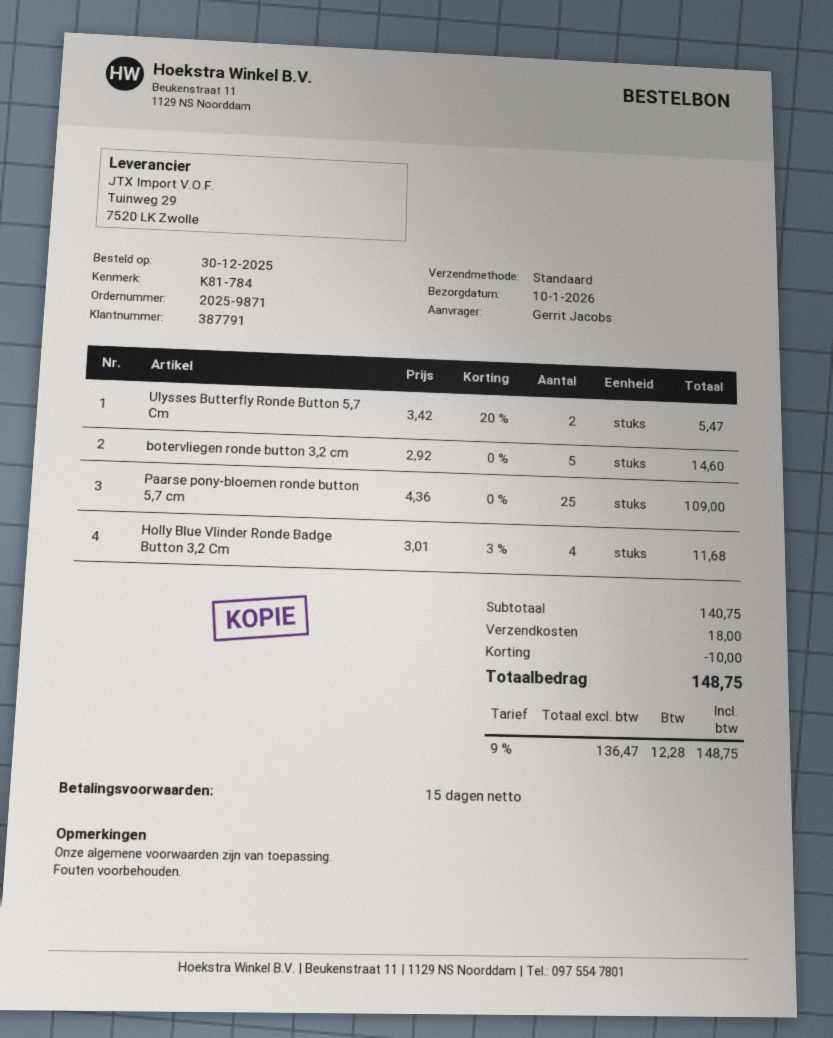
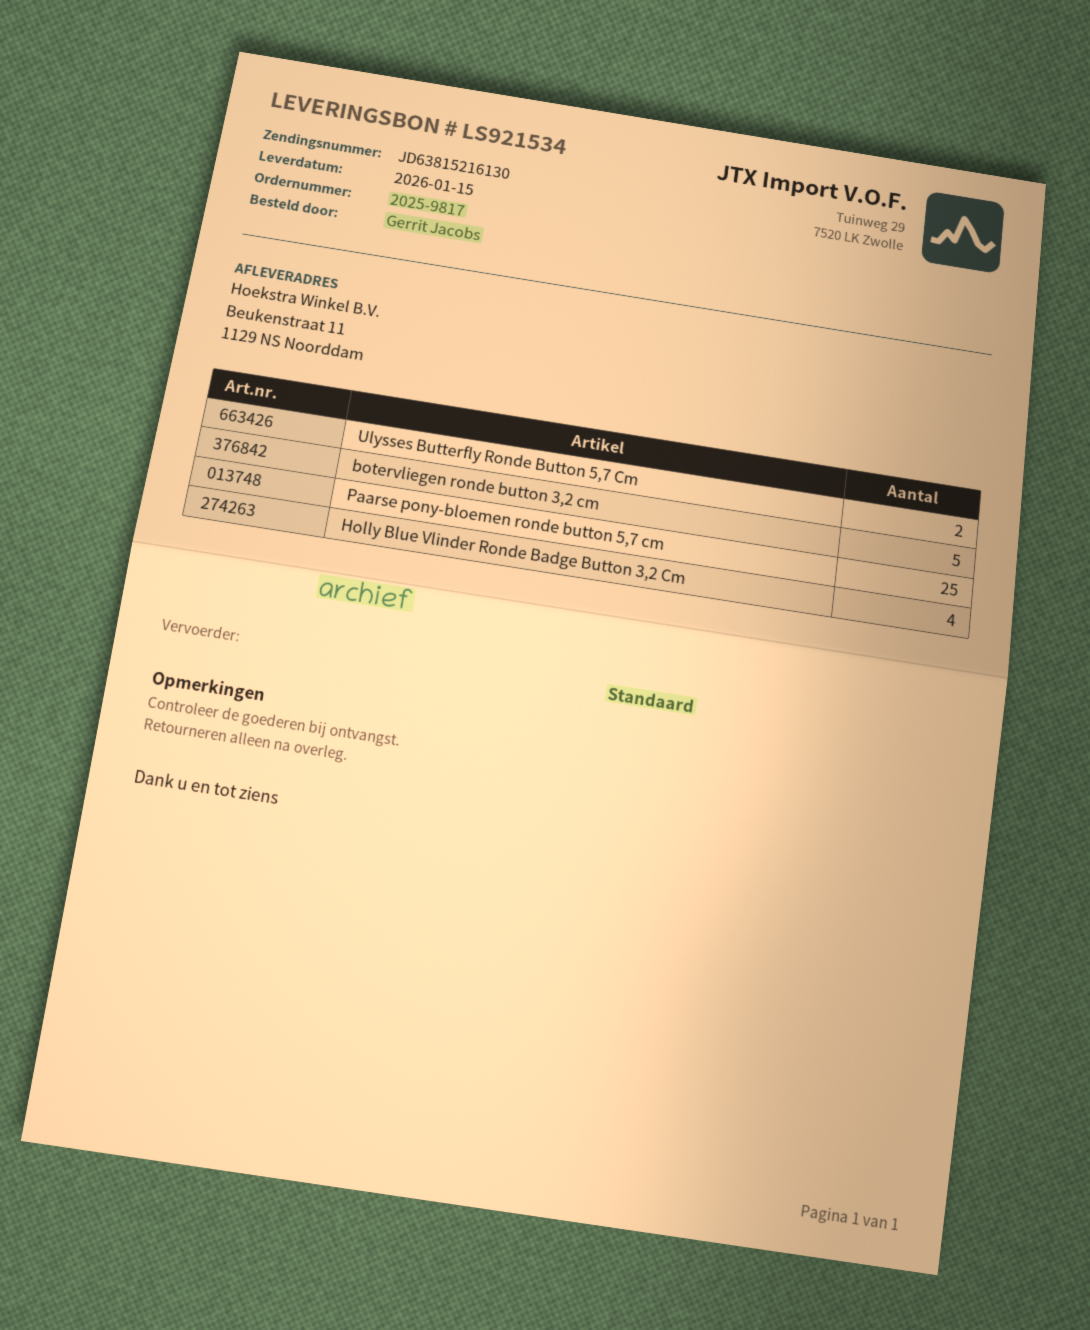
order number: 2025-9871 -> 2025-9817
delivery date: 2026-01-10 -> 2026-01-15

